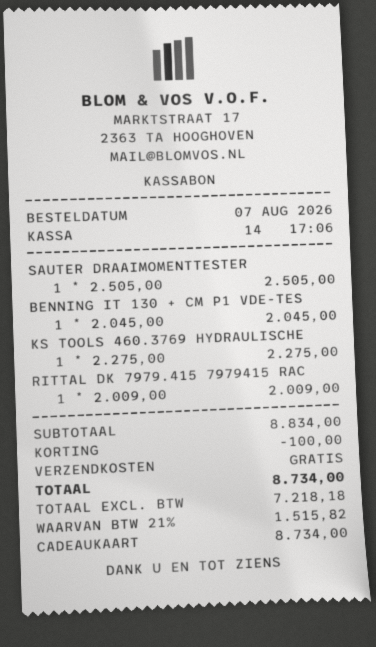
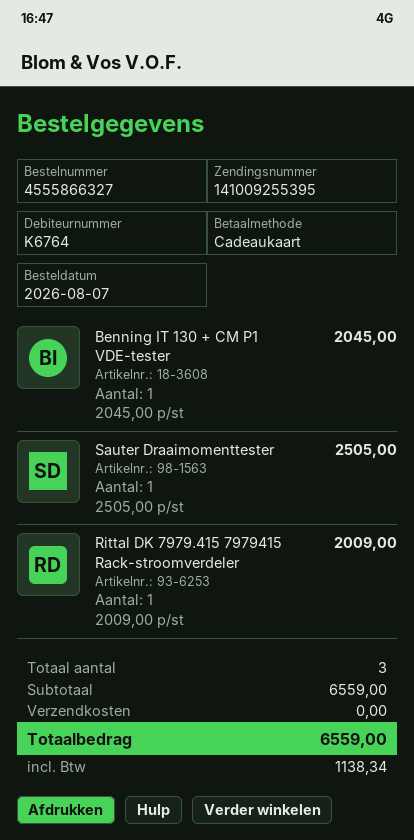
KS TOOLS 460.3769 HYDRAULISCHE: 1 x 2275.00 = 2275.00 -> none
subtotal: 8834.00 -> 6559.00
discount: 100.00 -> none
tax: 1515.82 -> 1138.34
total: 8734.00 -> 6559.00

